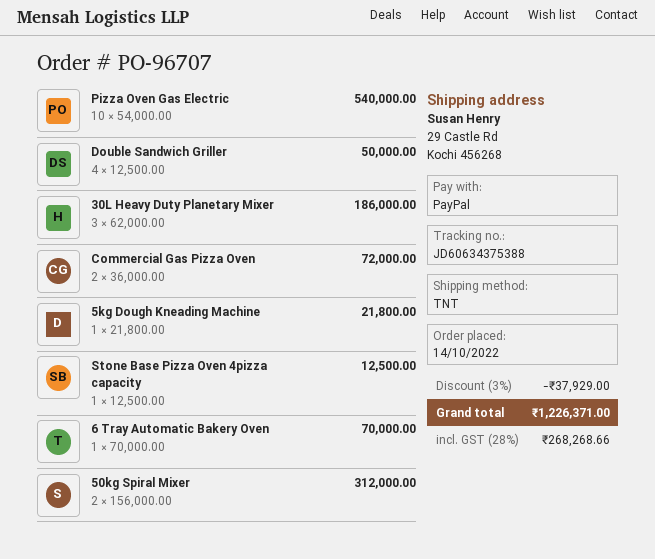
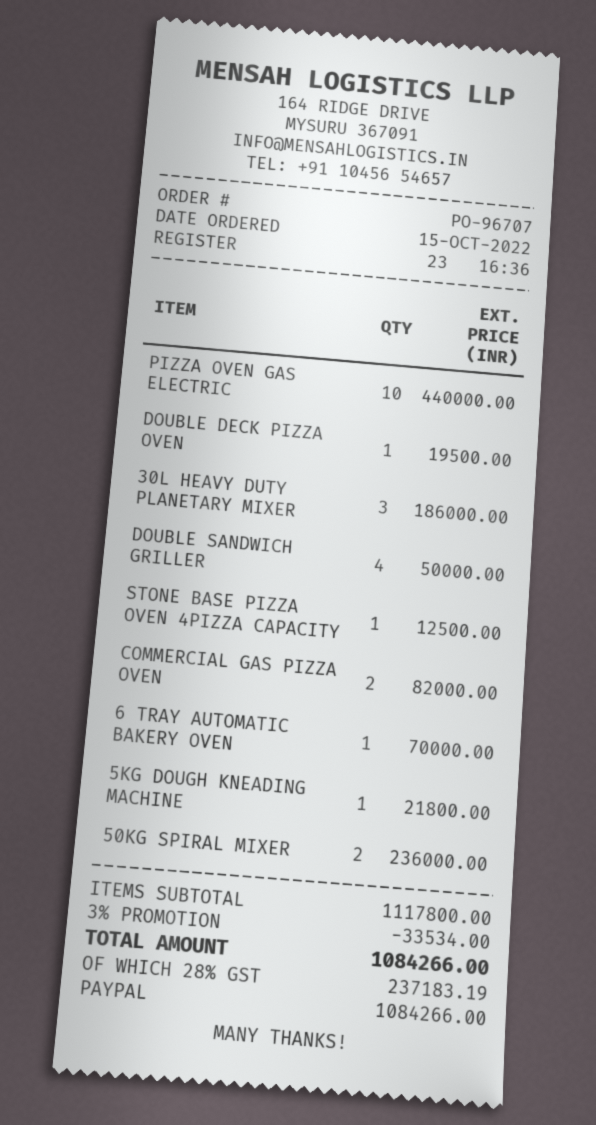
order date: 2022-10-14 -> 2022-10-15
Pizza Oven Gas Electric: 10 for 540000.00 -> 10 for 440000.00
Commercial Gas Pizza Oven: 2 for 72000.00 -> 2 for 82000.00
50kg Spiral Mixer: 2 for 312000.00 -> 2 for 236000.00
DOUBLE DECK PIZZA OVEN: none -> 1 for 19500.00
discount: 3% = 37929.00 -> 3% = 33534.00
tax: 28% = 268268.66 -> 28% = 237183.19
total: 1226371.00 -> 1084266.00

